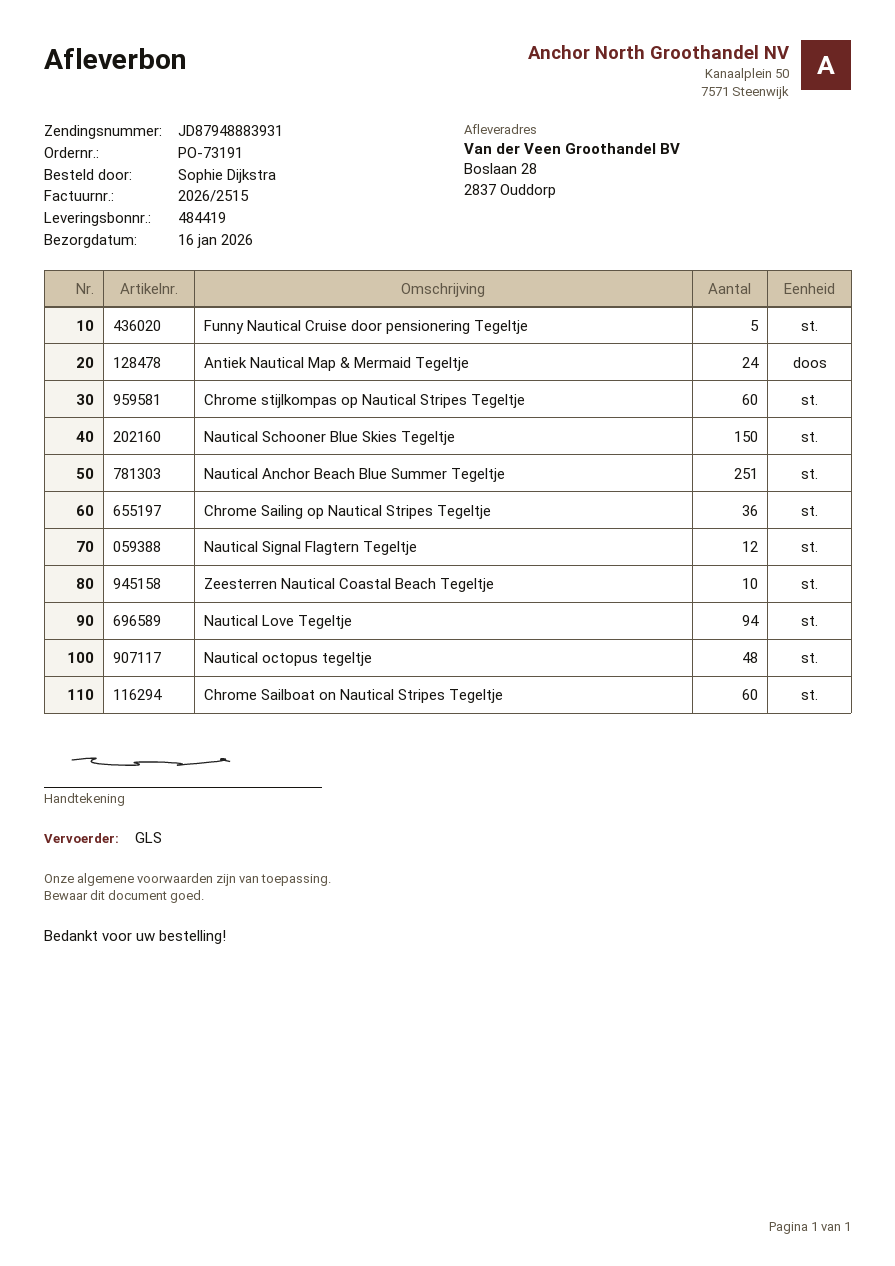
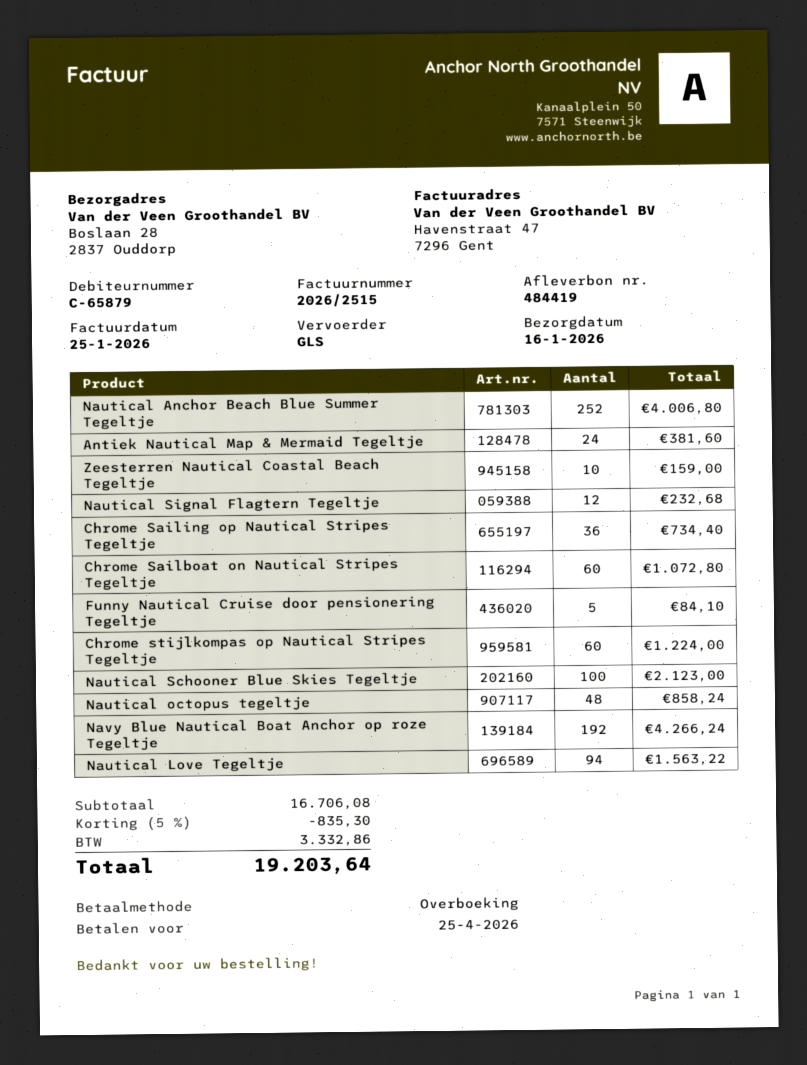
Nautical Schooner Blue Skies Tegeltje: 150 -> 100
Nautical Anchor Beach Blue Summer Tegeltje: 251 -> 252
Navy Blue Nautical Boat Anchor op roze Tegeltje: none -> 192

